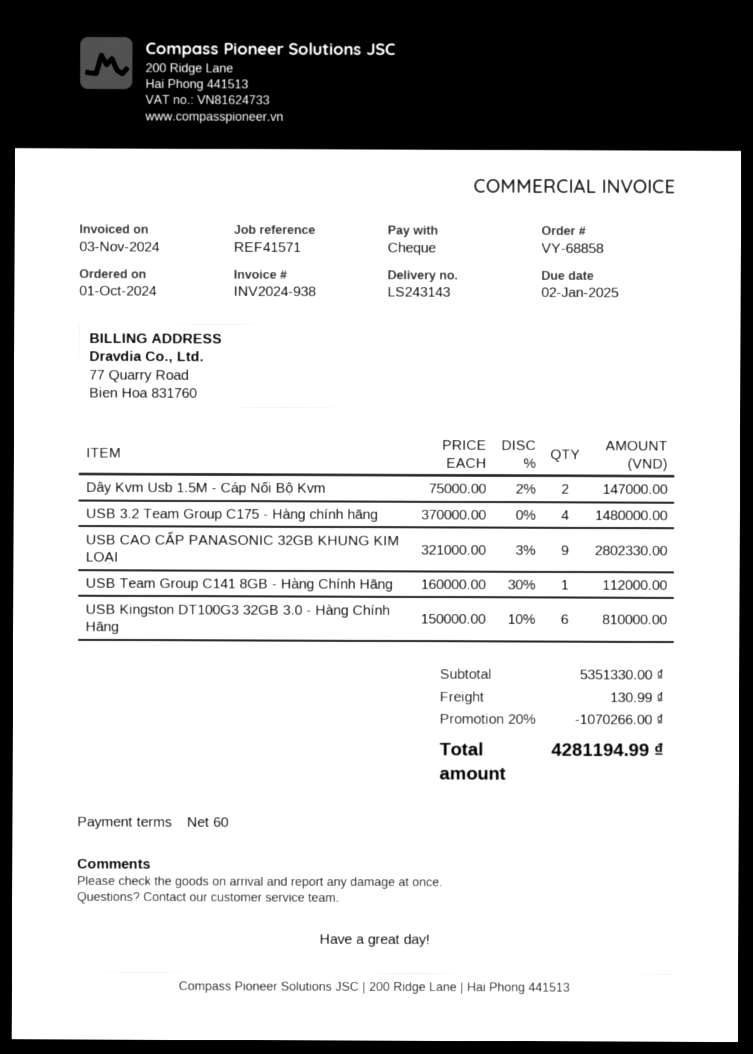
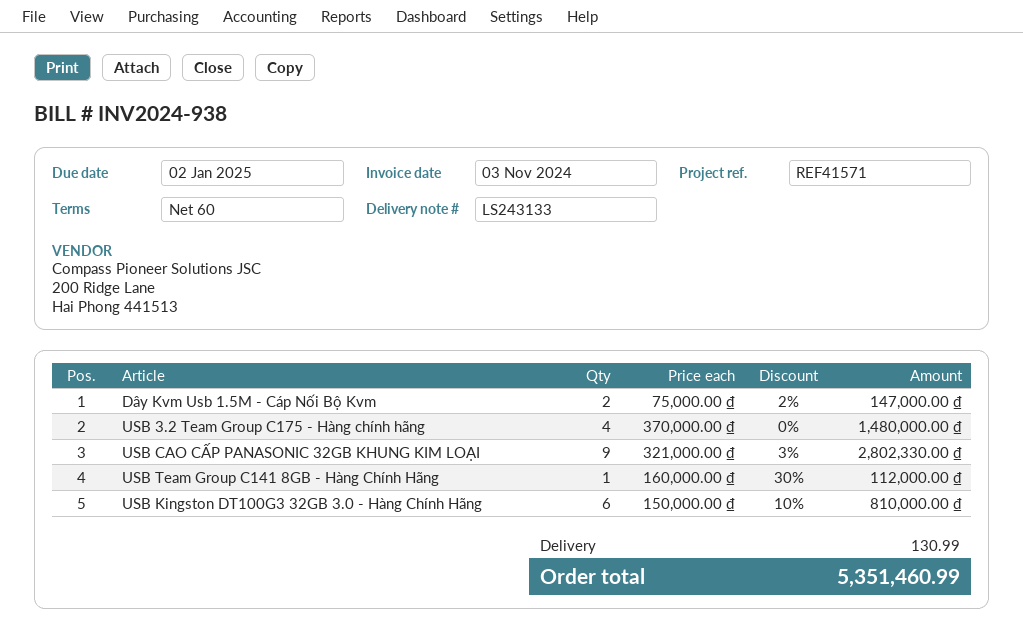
delivery note number: LS243143 -> LS243133
discount: 20% = 1070266.00 -> none
total: 4281194.99 -> 5351460.99

